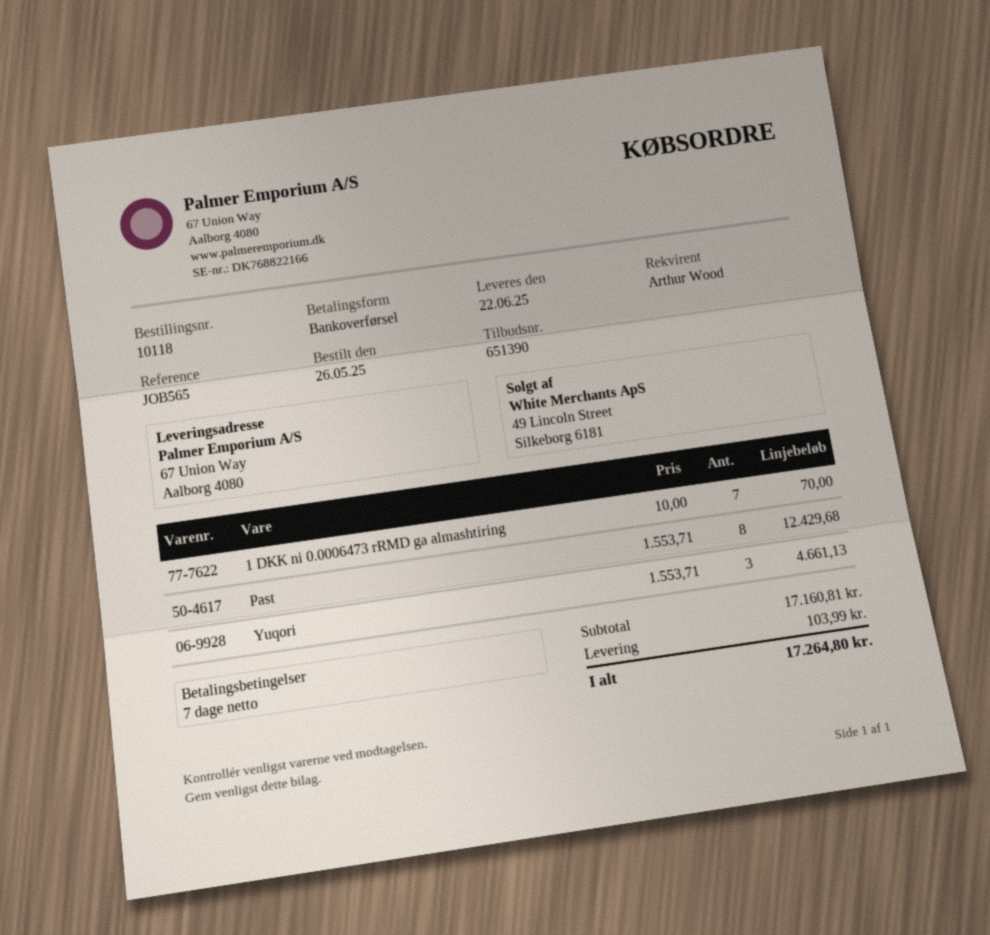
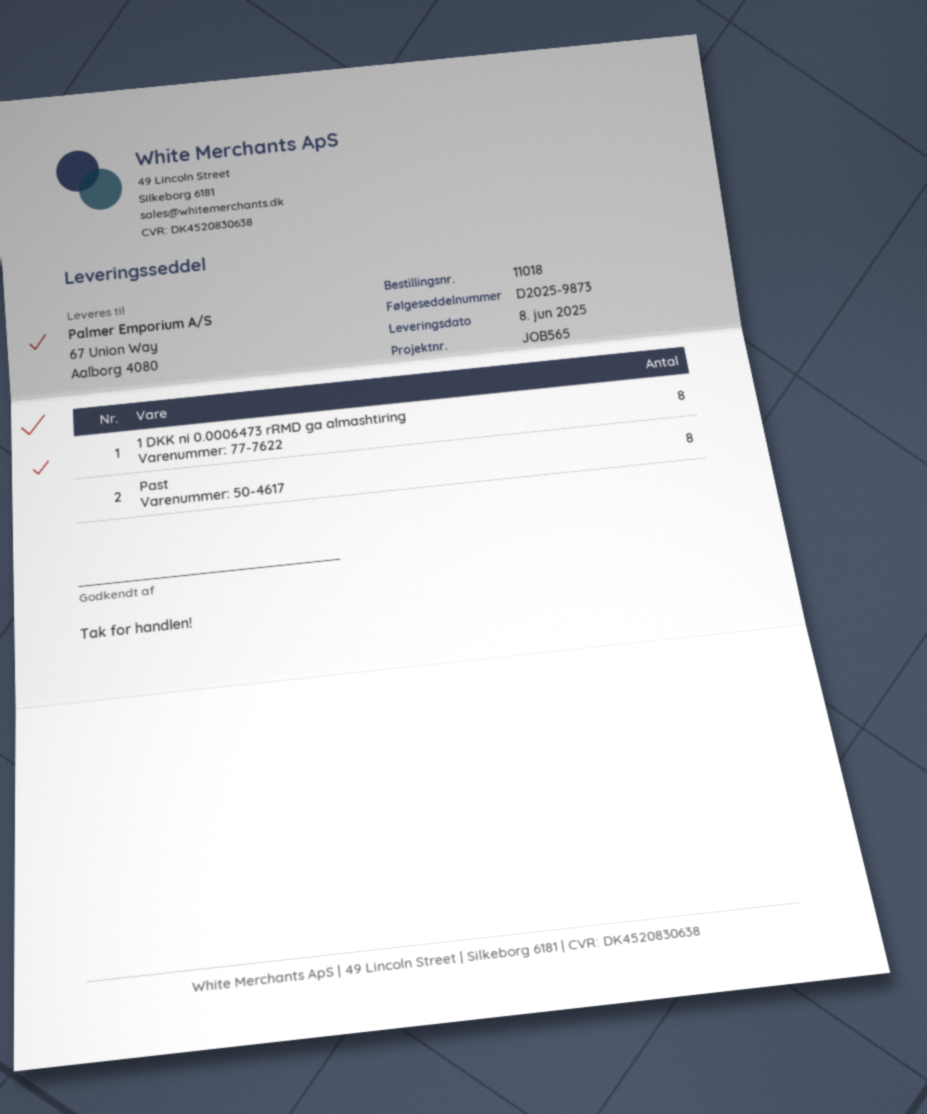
order number: 10118 -> 11018
delivery date: 2025-06-22 -> 2025-06-08
1 DKK ni 0.0006473 rRMD ga almashtiring: 7 -> 8
Yuqori: 3 -> none

